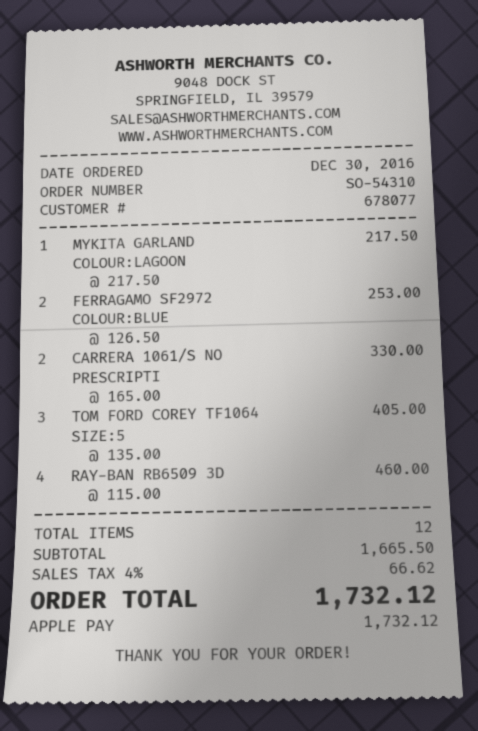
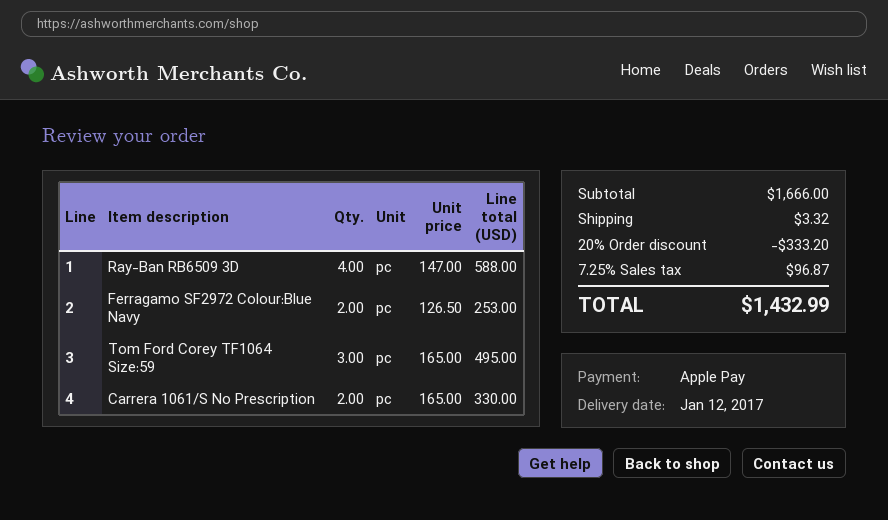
MYKITA GARLAND COLOUR:LAGOON: 1 x 217.50 = 217.50 -> none
TOM FORD COREY TF1064 SIZE:5: 3 x 135.00 = 405.00 -> 3 x 165.00 = 495.00
RAY-BAN RB6509 3D: 4 x 115.00 = 460.00 -> 4 x 147.00 = 588.00
subtotal: 1665.50 -> 1666.00
discount: none -> 20% = 333.20
shipping: none -> 3.32
tax: 4% = 66.62 -> 7.25% = 96.87
total: 1732.12 -> 1432.99

